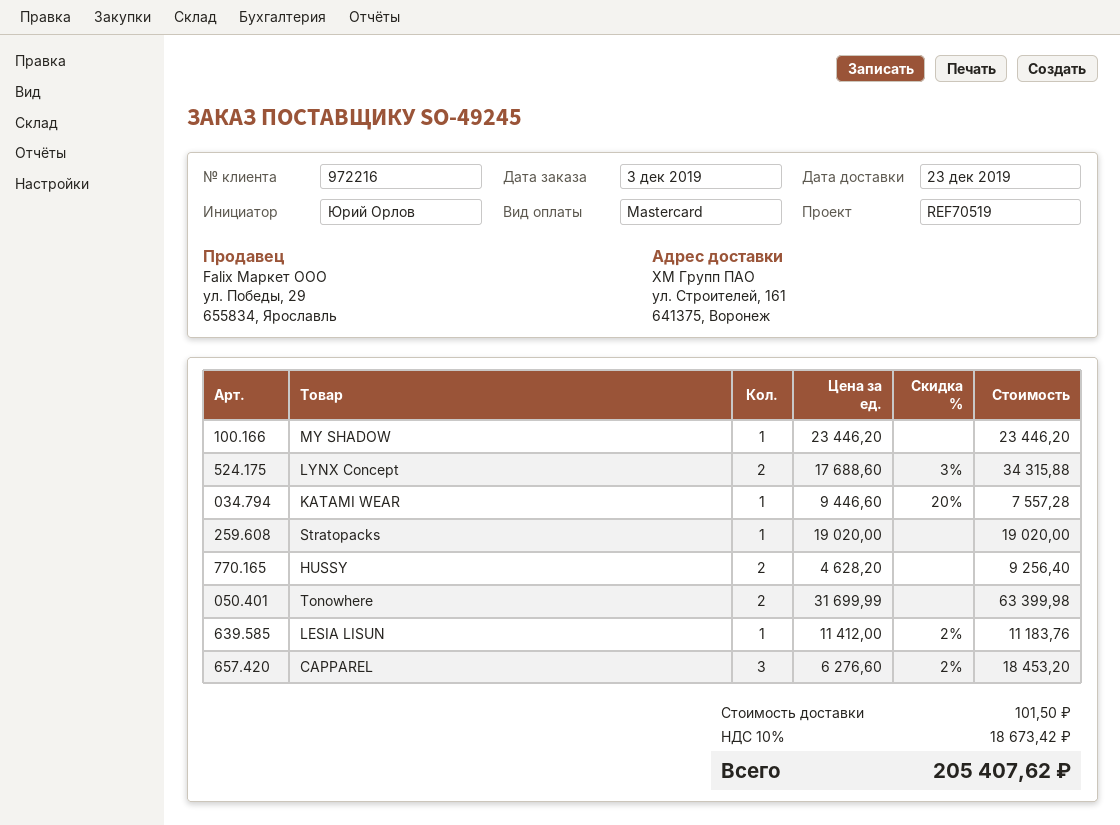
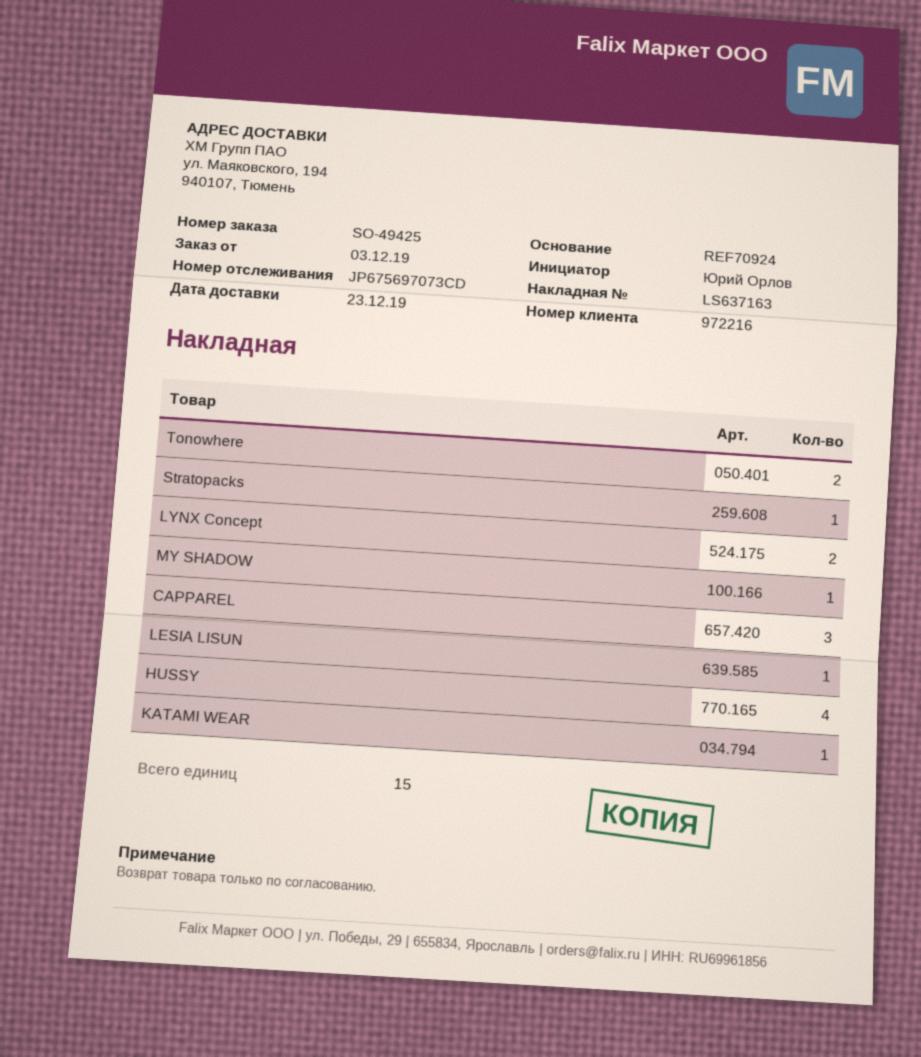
order number: SO-49245 -> SO-49425
reference: REF70519 -> REF70924
ship to: ул. Строителей, 161, 641375, Воронеж -> ул. Маяковского, 194, 940107, Тюмень
HUSSY: 2 -> 4

